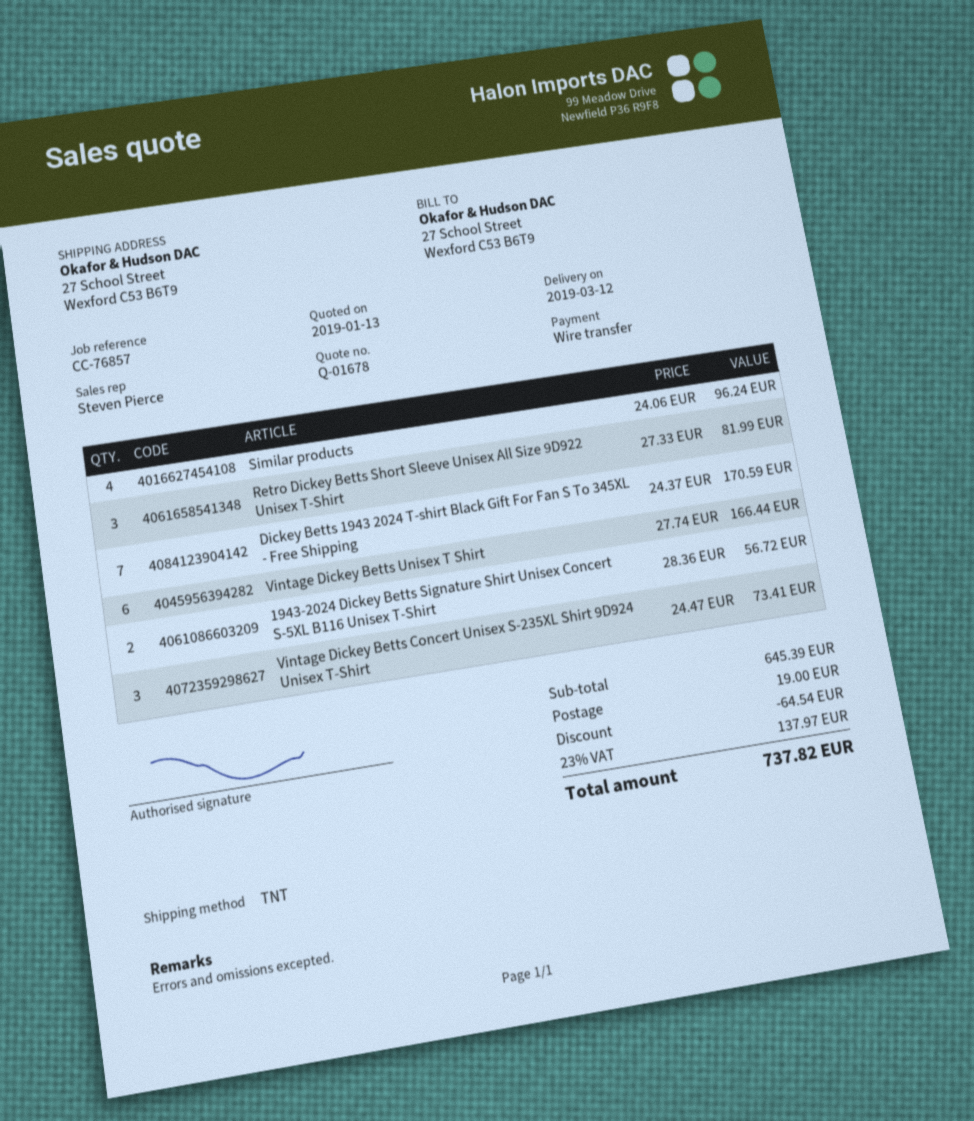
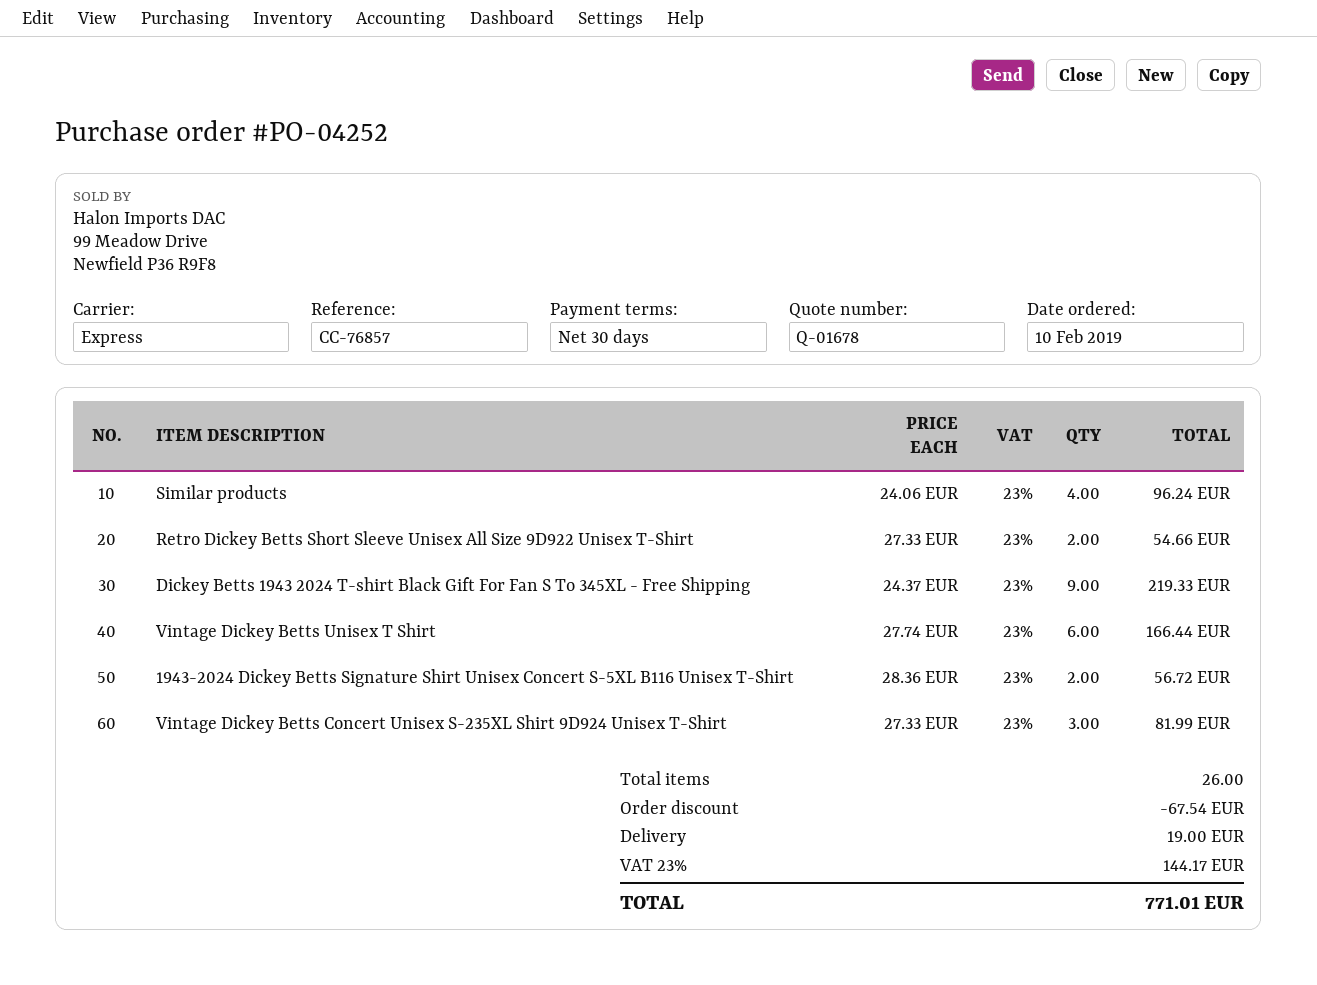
shipping method: TNT -> express
Retro Dickey Betts Short Sleeve Unisex All Size 9D922 Unisex T-Shirt: 3 x 27.33 = 81.99 -> 2 x 27.33 = 54.66
Dickey Betts 1943 2024 T-shirt Black Gift For Fan S To 345XL - Free Shipping: 7 x 24.37 = 170.59 -> 9 x 24.37 = 219.33
Vintage Dickey Betts Concert Unisex S-235XL Shirt 9D924 Unisex T-Shirt: 3 x 24.47 = 73.41 -> 3 x 27.33 = 81.99
discount: 64.54 -> 67.54
tax: 23% = 137.97 -> 23% = 144.17
total: 737.82 -> 771.01

